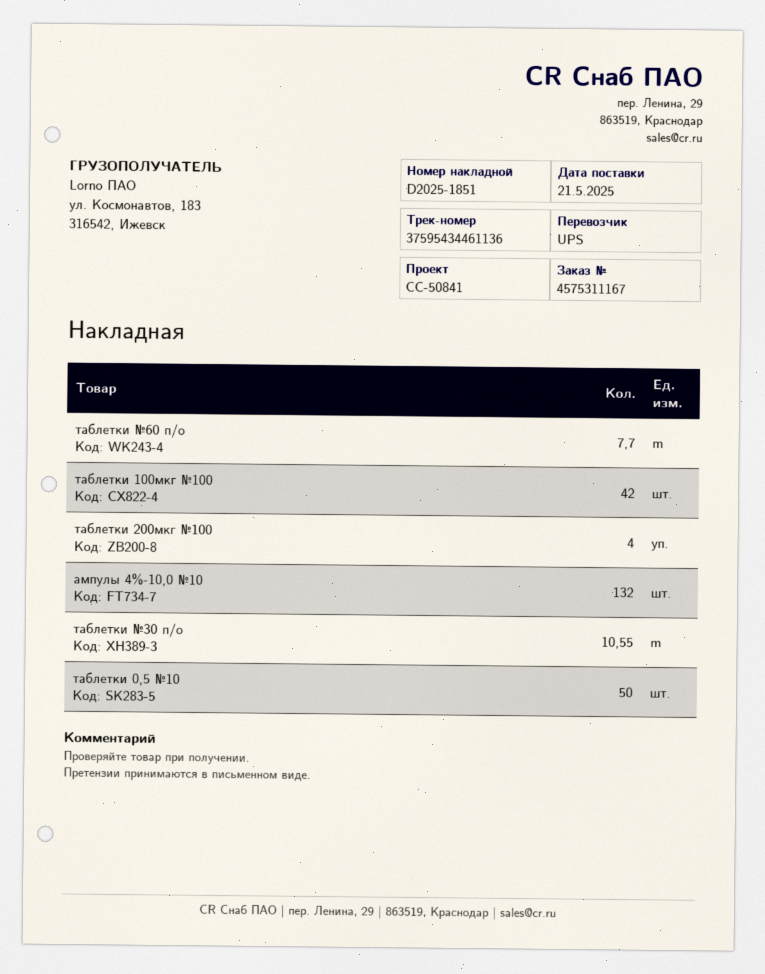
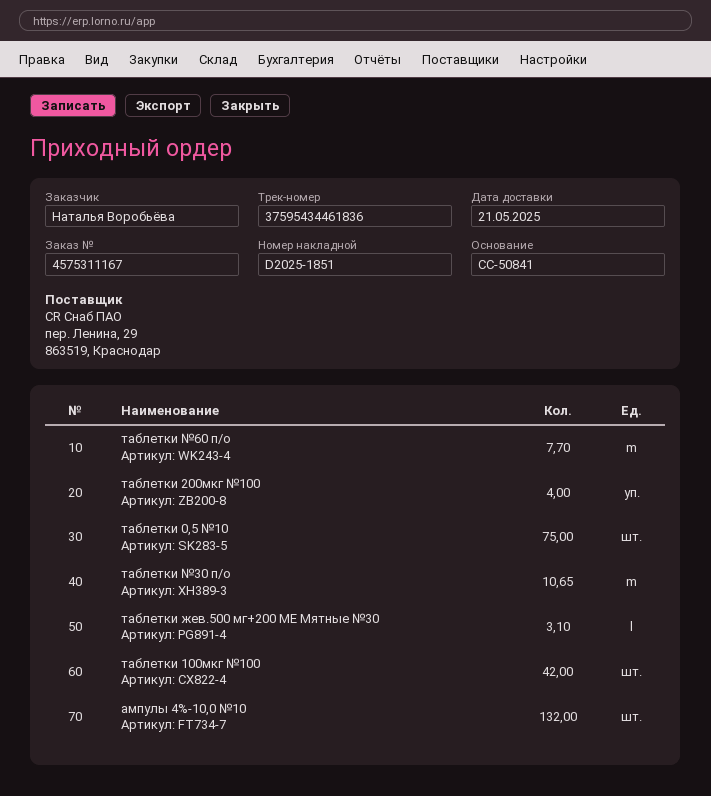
tracking number: 37595434461136 -> 37595434461836
таблетки №30 п/о: 10.55 -> 10.65
таблетки 0,5 №10: 50 -> 75
таблетки жев.500 мг+200 МЕ Мятные №30: none -> 3.1

